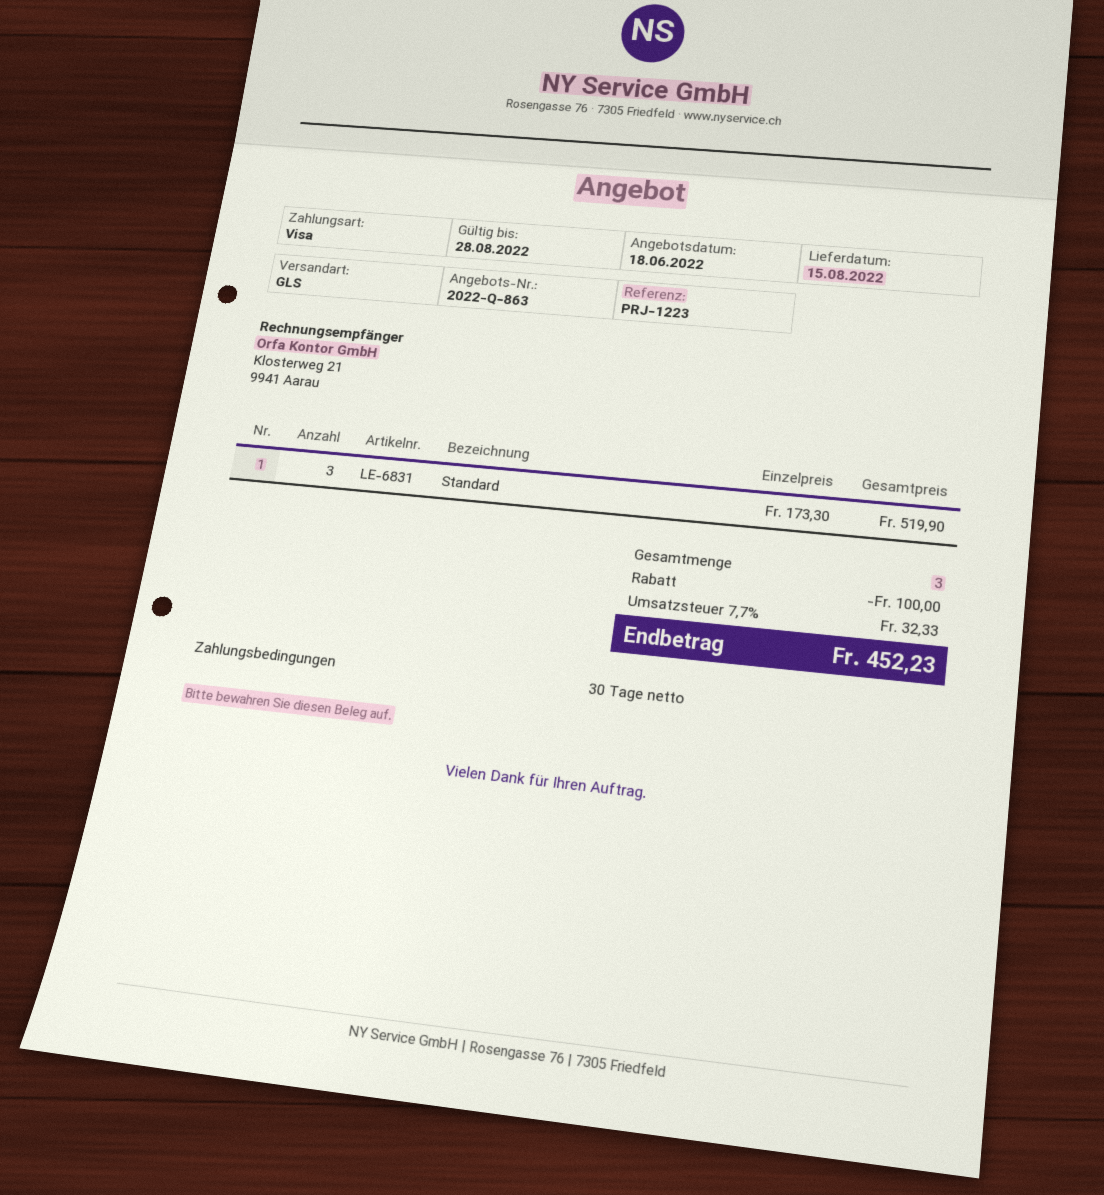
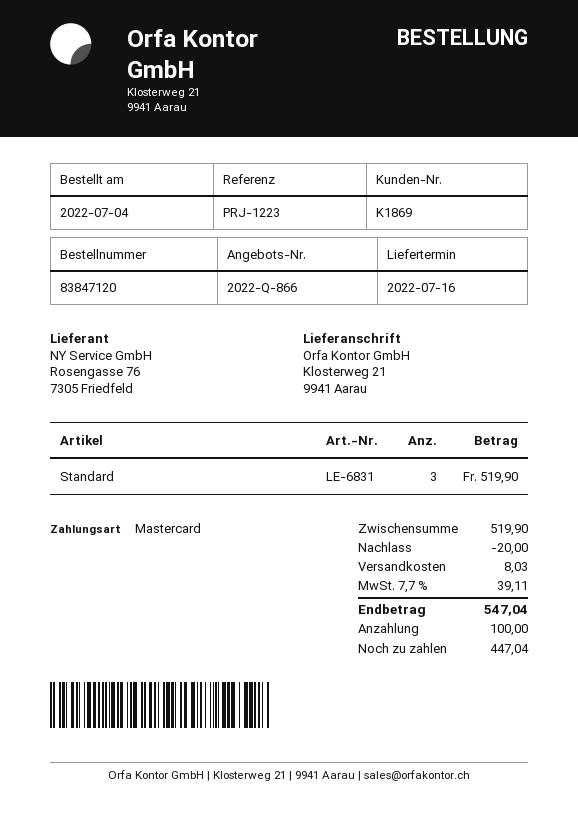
quote number: 2022-Q-863 -> 2022-Q-866
delivery date: 2022-08-15 -> 2022-07-16
payment method: Visa -> Mastercard
discount: 100.00 -> 20.00
shipping: none -> 8.03
tax: 7.7% = 32.33 -> 7.7% = 39.11
total: 452.23 -> 547.04

